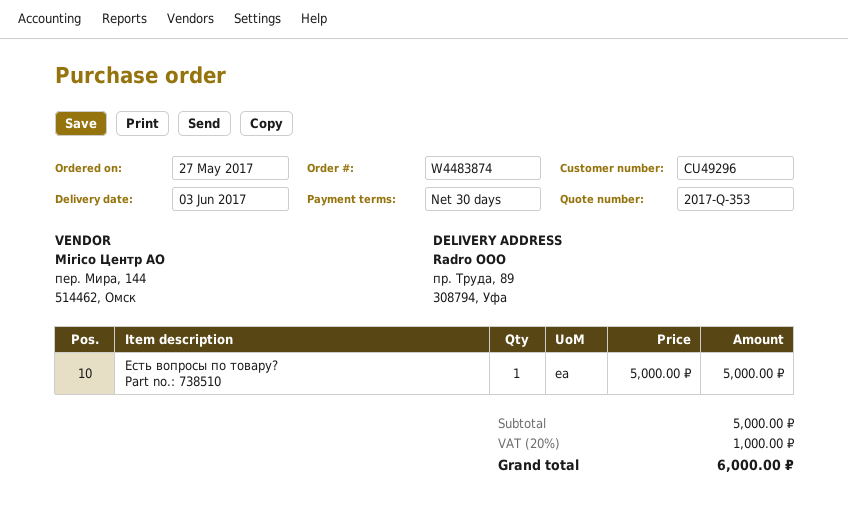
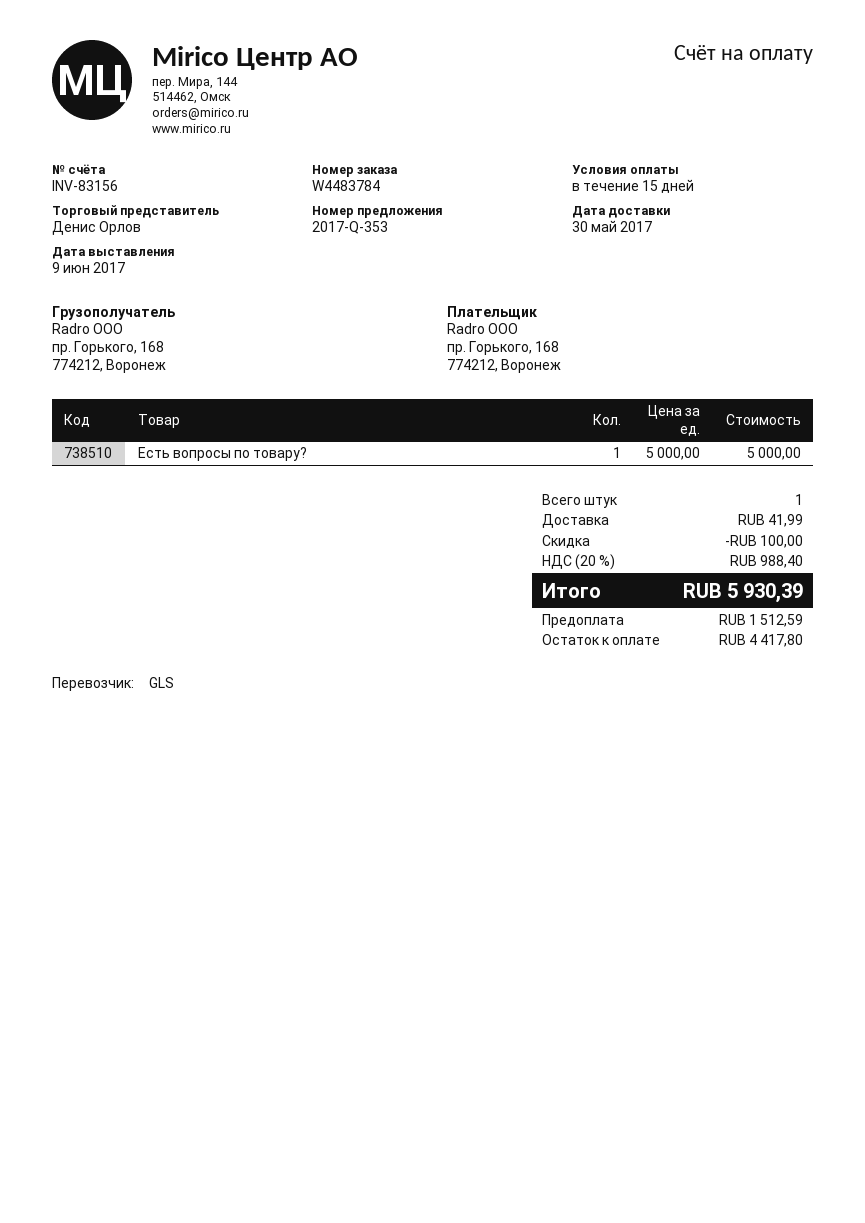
order number: W4483874 -> W4483784
delivery date: 2017-06-03 -> 2017-05-30
payment terms: 30 days -> 15 days
ship to: пр. Труда, 89, 308794, Уфа -> пр. Горького, 168, 774212, Воронеж
discount: none -> 100.00
shipping: none -> 41.99
tax: 20% = 1000.00 -> 20% = 988.40
total: 6000.00 -> 5930.39

